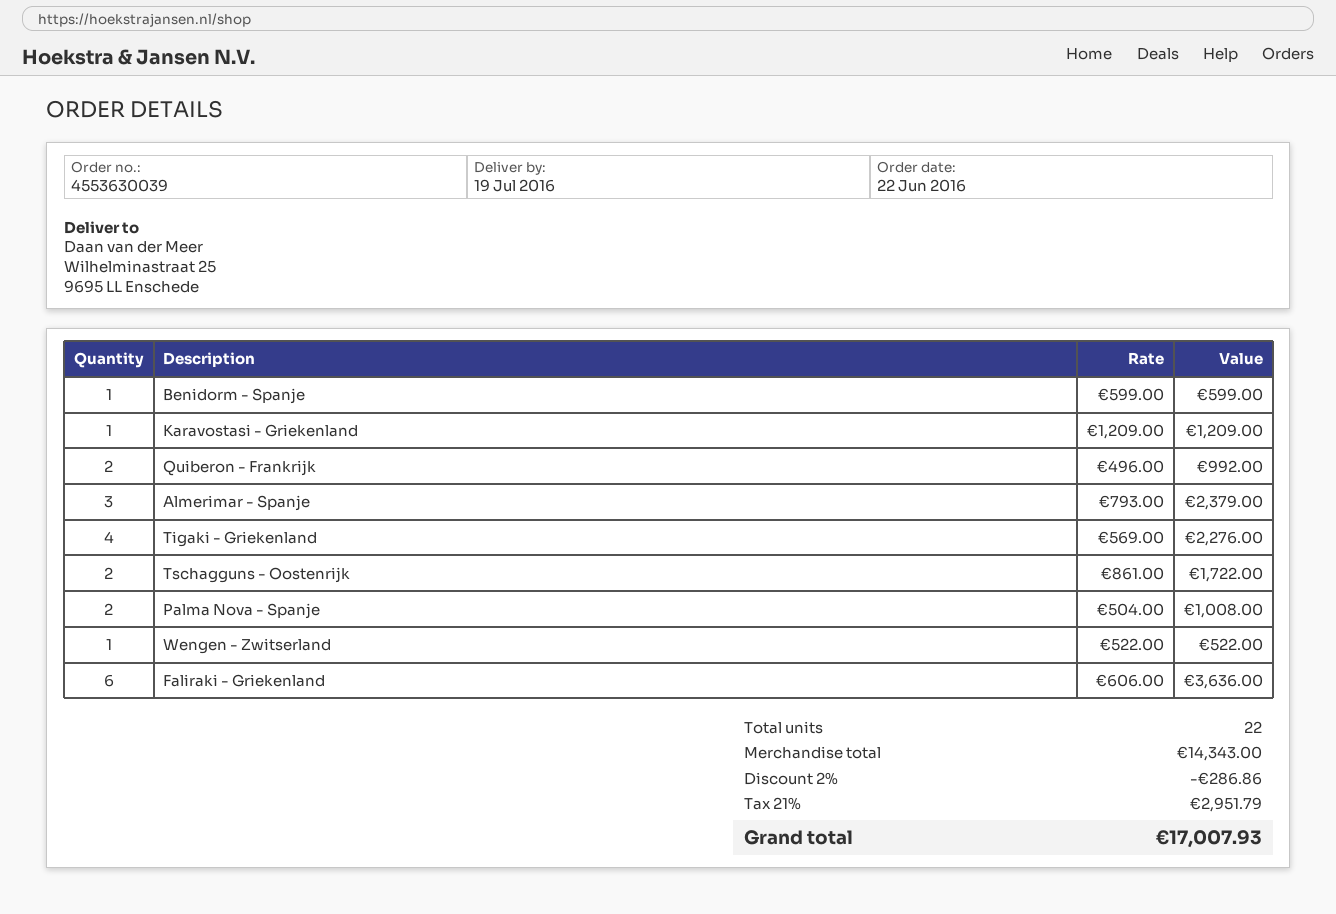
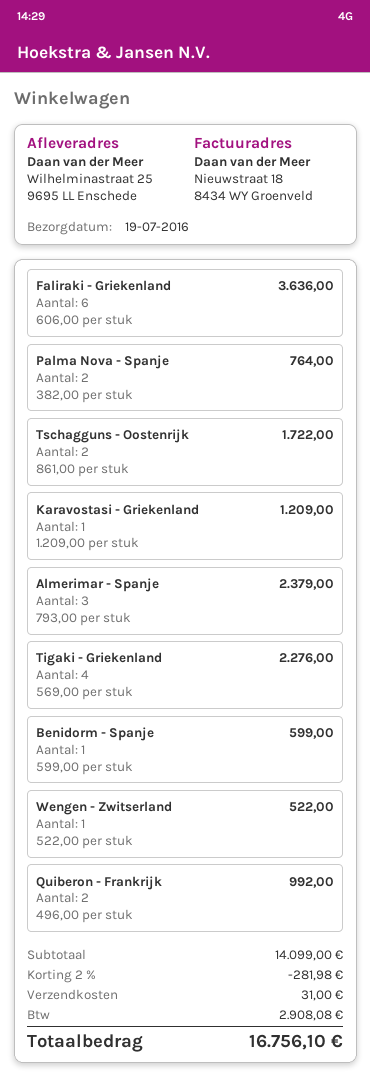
Palma Nova - Spanje: 2 x 504.00 = 1008.00 -> 2 x 382.00 = 764.00
subtotal: 14343.00 -> 14099.00
discount: 2% = 286.86 -> 2% = 281.98
shipping: none -> 31.00
tax: 2951.79 -> 2908.08
total: 17007.93 -> 16756.10

